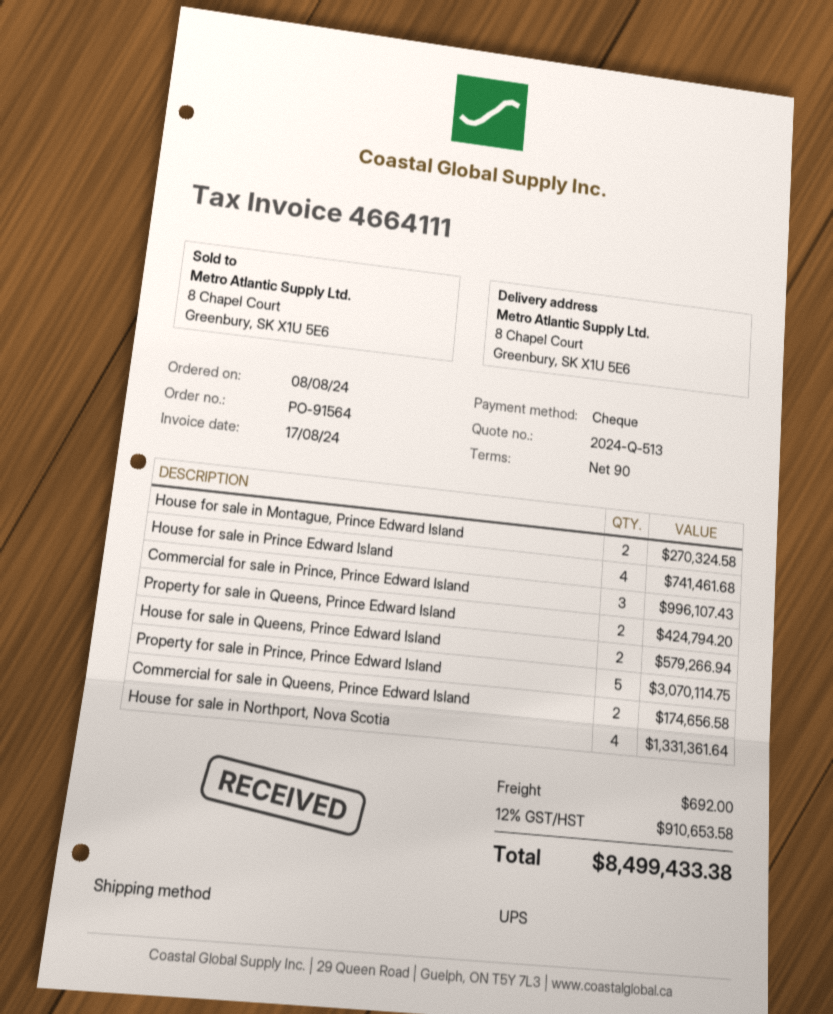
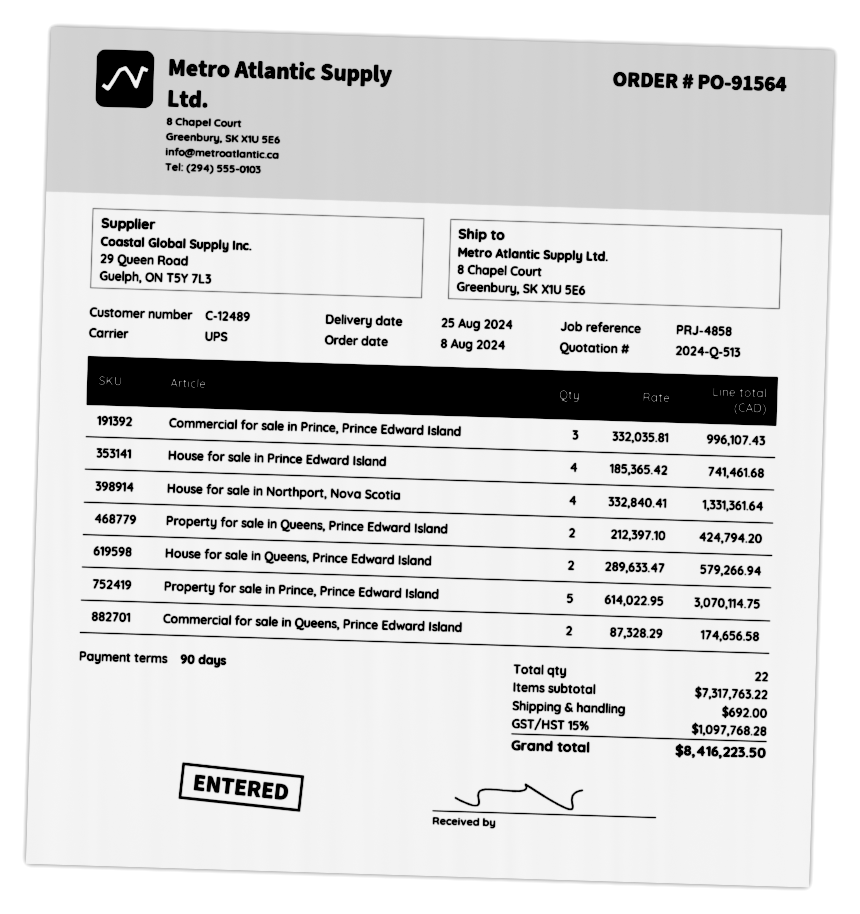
House for sale in Montague, Prince Edward Island: 2 for 270324.58 -> none
tax: 12% = 910653.58 -> 15% = 1097768.28
total: 8499433.38 -> 8416223.50

